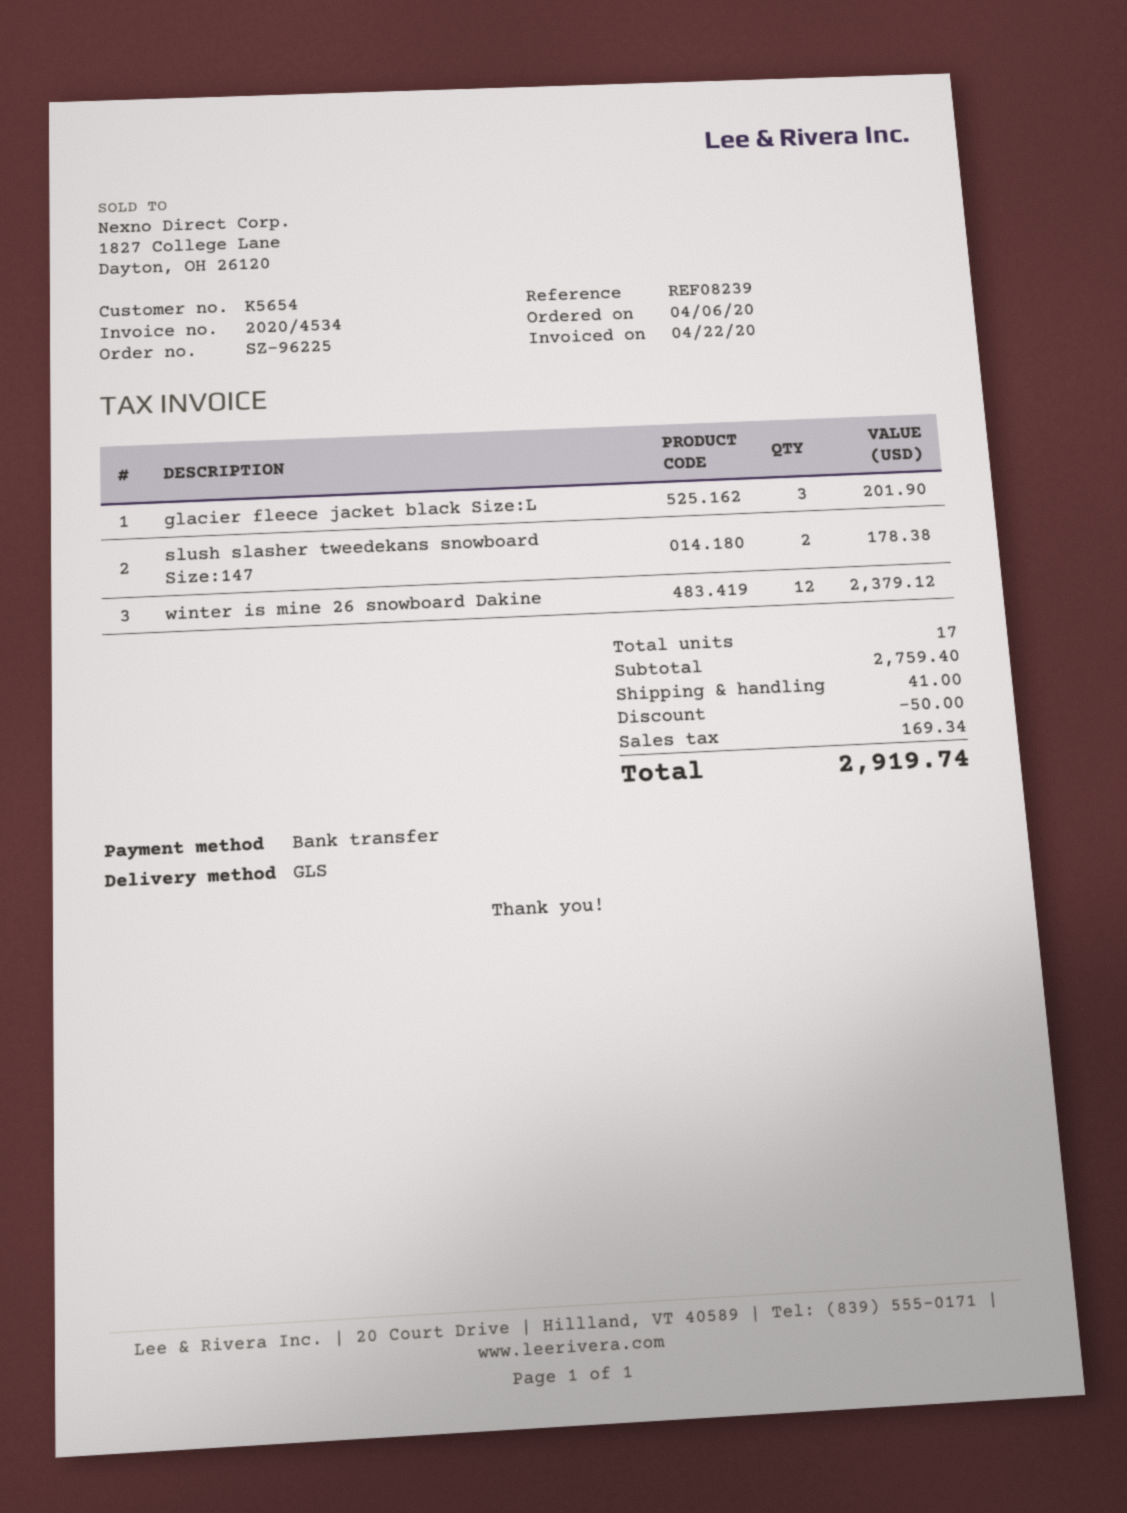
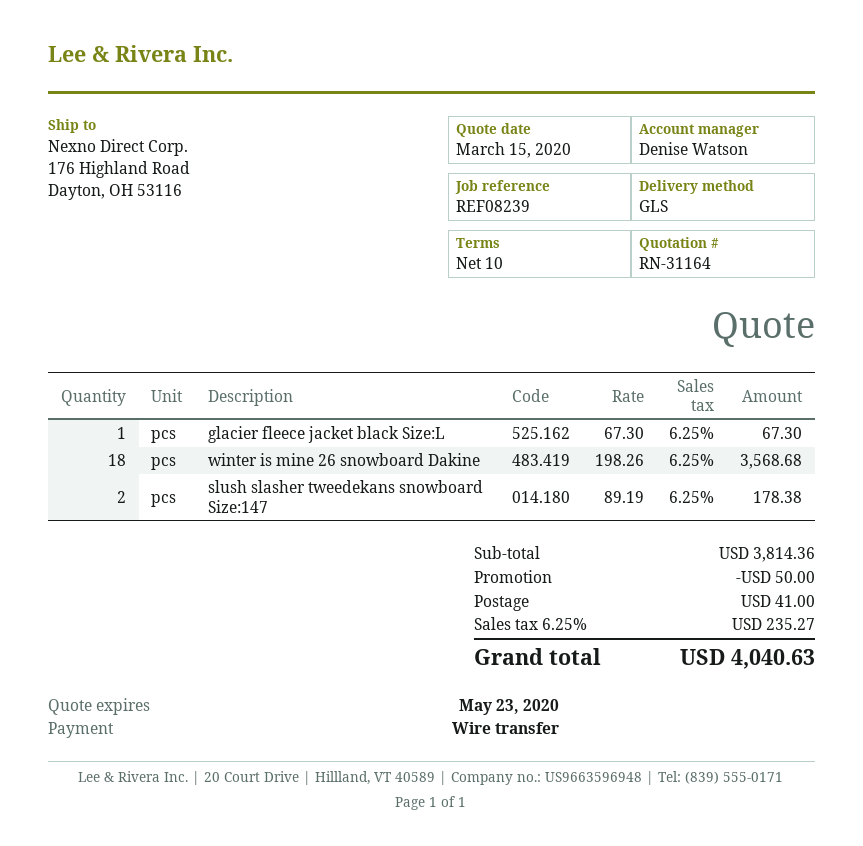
glacier fleece jacket black Size:L: 3 for 201.90 -> 1 for 67.30
winter is mine 26 snowboard Dakine: 12 for 2379.12 -> 18 for 3568.68
subtotal: 2759.40 -> 3814.36
tax: 169.34 -> 235.27
total: 2919.74 -> 4040.63

